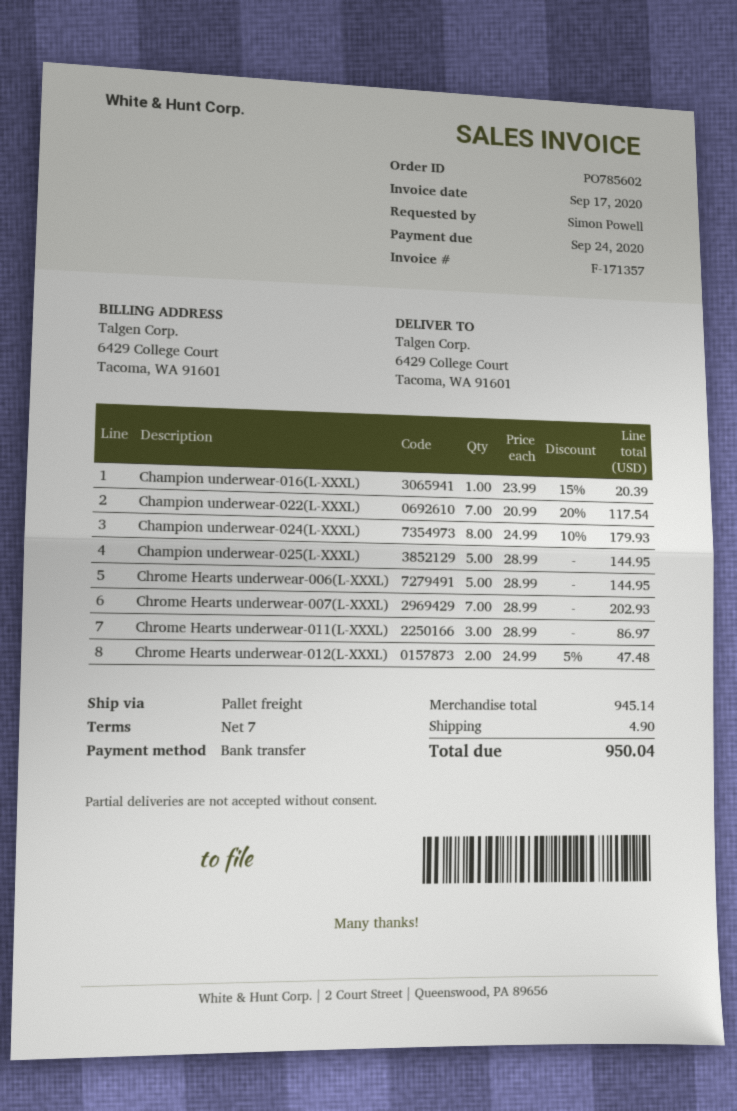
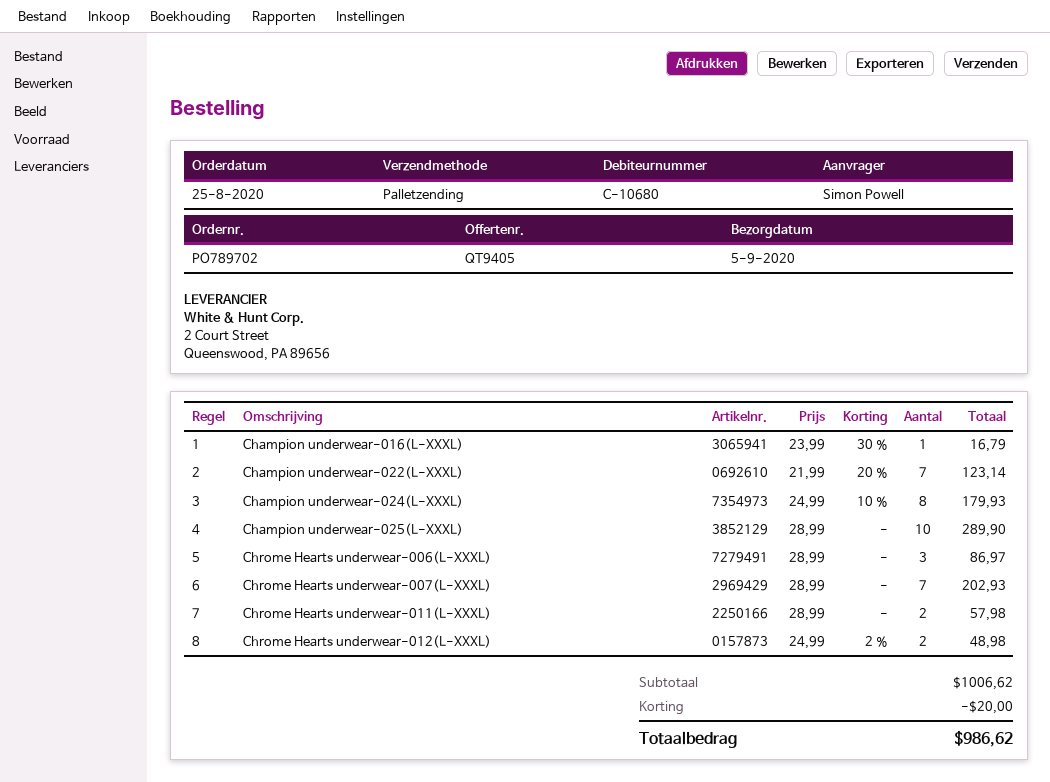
order number: PO785602 -> PO789702
Champion underwear-016(L-XXXL): 1 x 23.99 - 15% = 20.39 -> 1 x 23.99 - 30% = 16.79
Champion underwear-022(L-XXXL): 7 x 20.99 - 20% = 117.54 -> 7 x 21.99 - 20% = 123.14
Champion underwear-025(L-XXXL): 5 x 28.99 = 144.95 -> 10 x 28.99 = 289.90
Chrome Hearts underwear-006(L-XXXL): 5 x 28.99 = 144.95 -> 3 x 28.99 = 86.97
Chrome Hearts underwear-011(L-XXXL): 3 x 28.99 = 86.97 -> 2 x 28.99 = 57.98
Chrome Hearts underwear-012(L-XXXL): 2 x 24.99 - 5% = 47.48 -> 2 x 24.99 - 2% = 48.98
subtotal: 945.14 -> 1006.62
discount: none -> 20.00
shipping: 4.90 -> none
total: 950.04 -> 986.62

